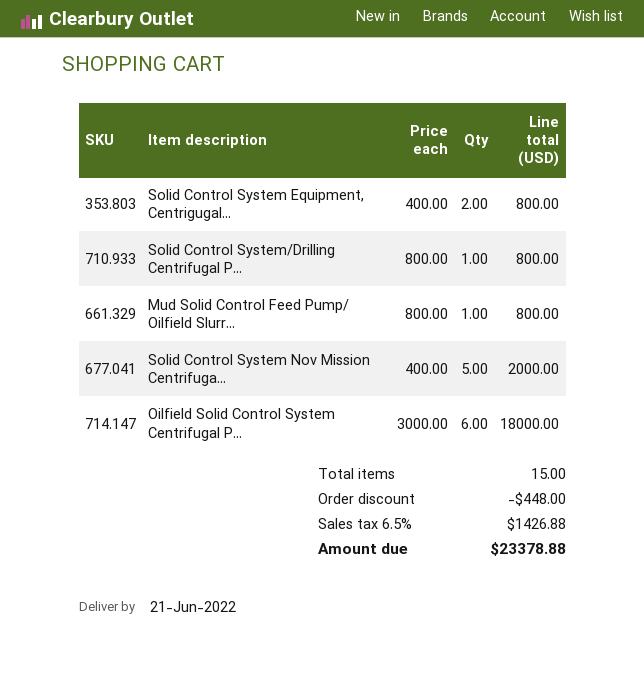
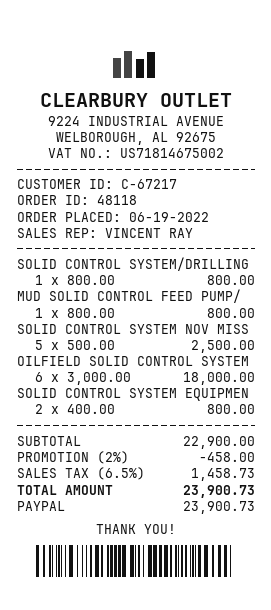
Solid Control System Nov Mission Centrifuga...: 5 x 400.00 = 2000.00 -> 5 x 500.00 = 2500.00
discount: 448.00 -> 458.00
tax: 6.5% = 1426.88 -> 6.5% = 1458.73
total: 23378.88 -> 23900.73

